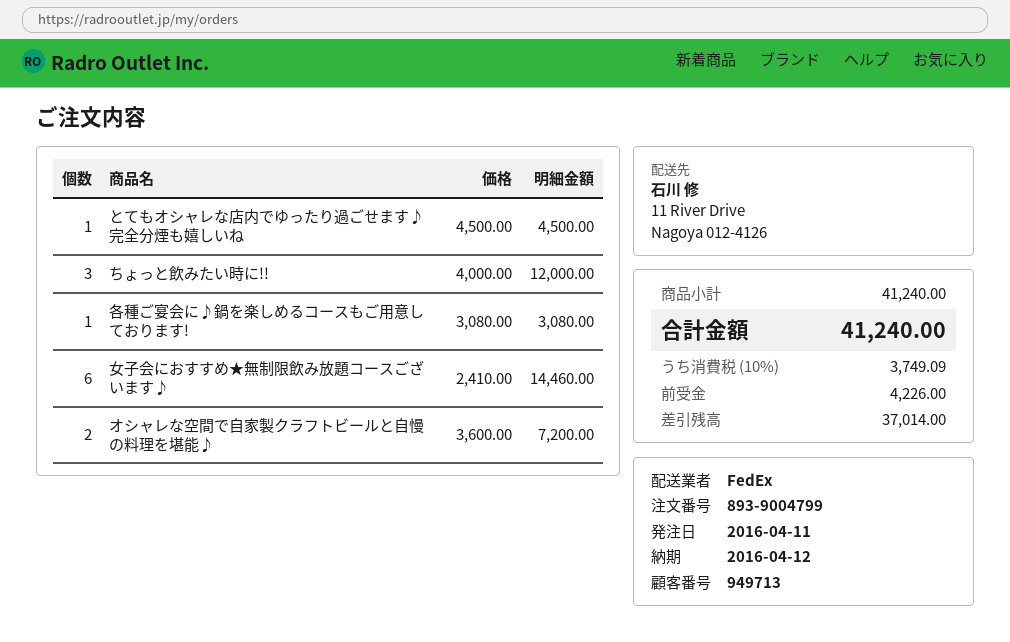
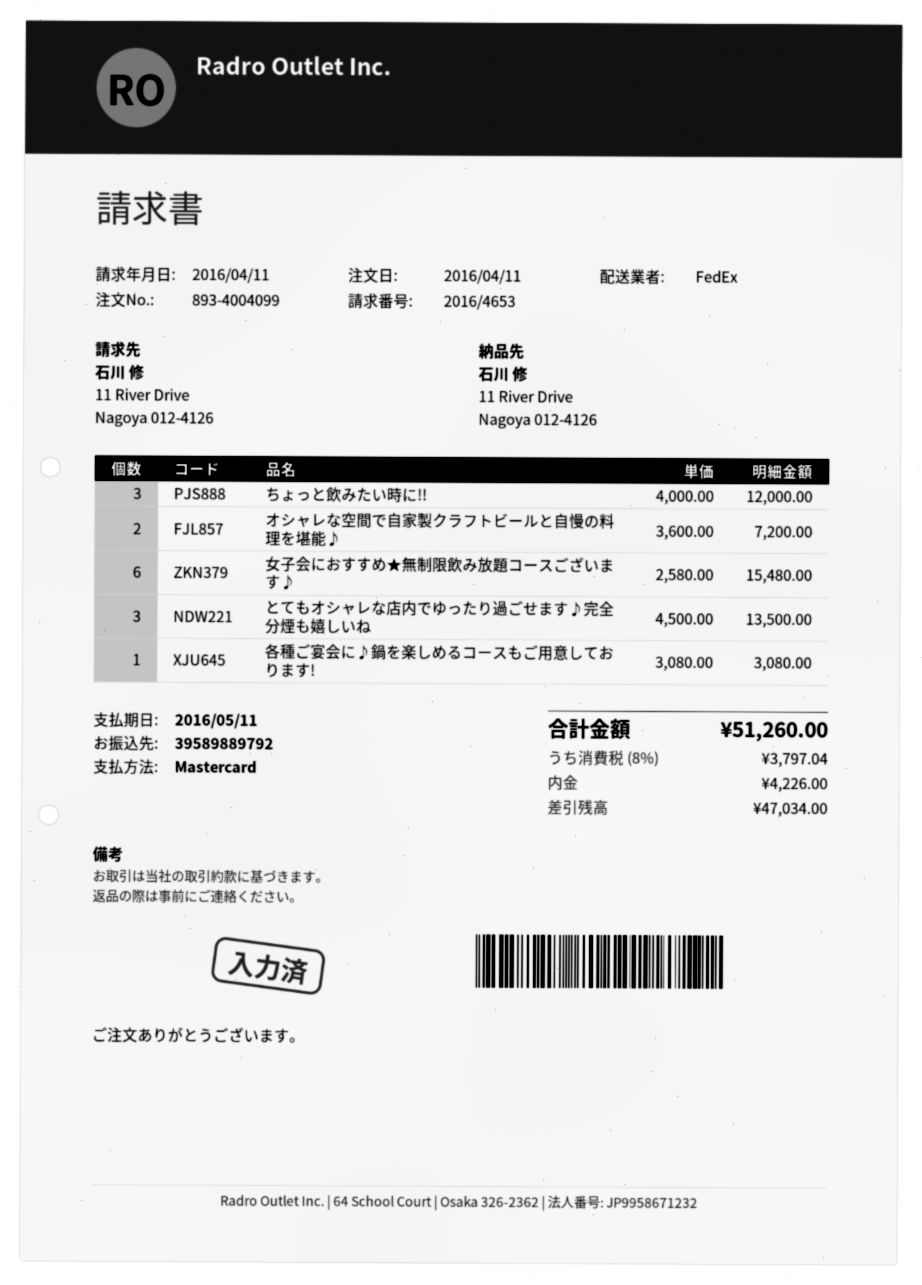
order number: 893-9004799 -> 893-4004099
とてもオシャレな店内でゆったり過ごせます♪完全分煙も嬉しいね: 1 x 4500.00 = 4500.00 -> 3 x 4500.00 = 13500.00
女子会におすすめ★無制限飲み放題コースございます♪: 6 x 2410.00 = 14460.00 -> 6 x 2580.00 = 15480.00
tax: 10% = 3749.09 -> 8% = 3797.04
total: 41240.00 -> 51260.00
balance: 37014.00 -> 47034.00

